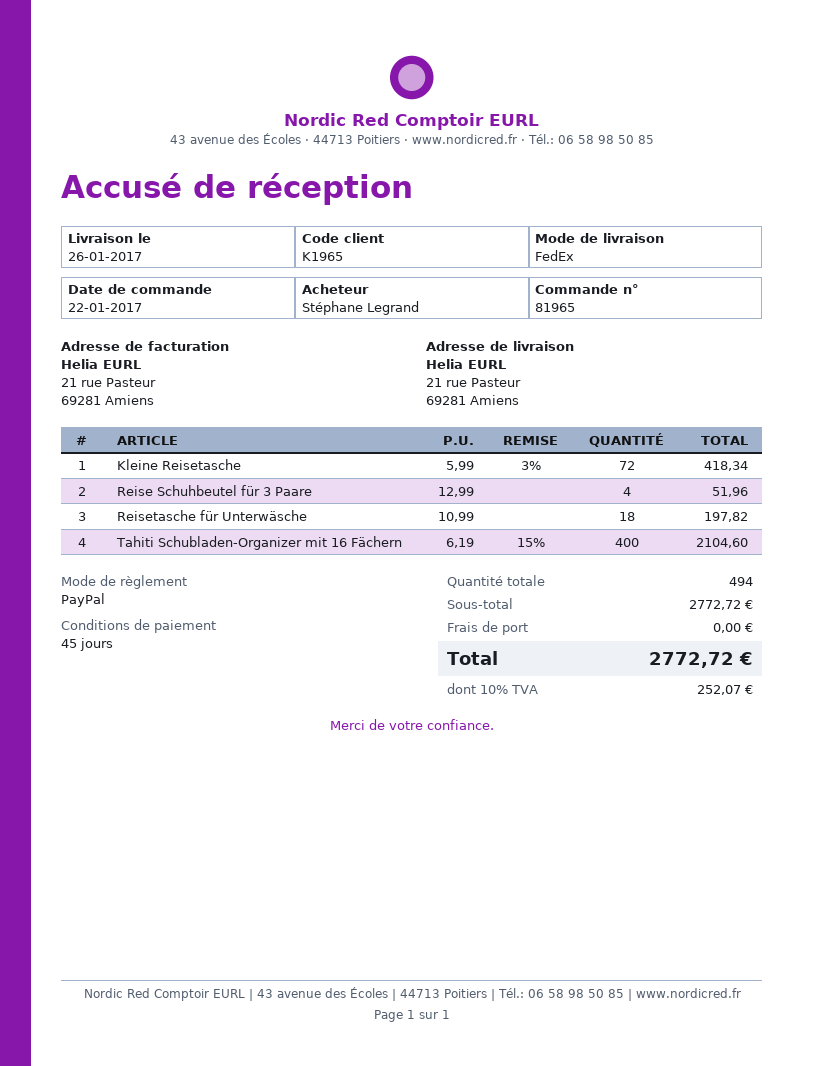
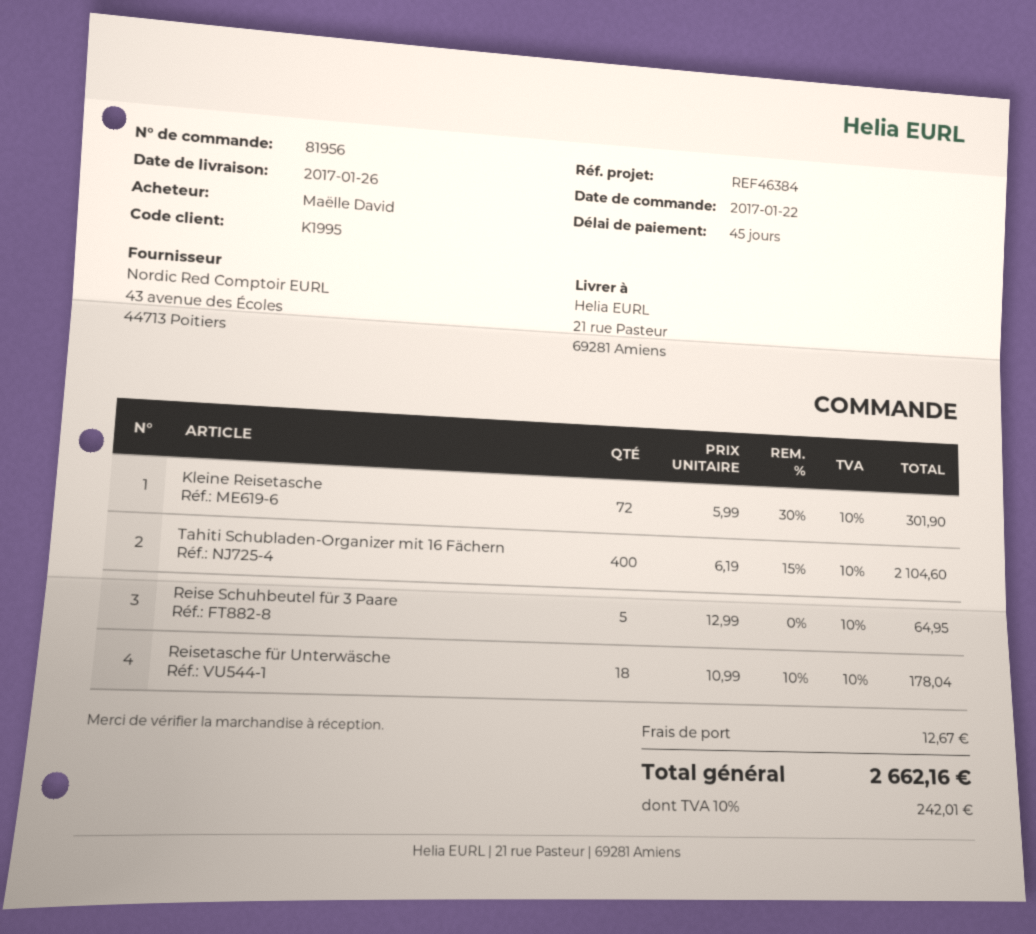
order number: 81965 -> 81956
customer number: K1965 -> K1995
ordered by: Stéphane Legrand -> Maëlle David
Kleine Reisetasche: 72 x 5.99 - 3% = 418.34 -> 72 x 5.99 - 30% = 301.90
Reise Schuhbeutel für 3 Paare: 4 x 12.99 = 51.96 -> 5 x 12.99 = 64.95
Reisetasche für Unterwäsche: 18 x 10.99 = 197.82 -> 18 x 10.99 - 10% = 178.04
shipping: 0.00 -> 12.67
tax: 10% = 252.07 -> 10% = 242.01
total: 2772.72 -> 2662.16

